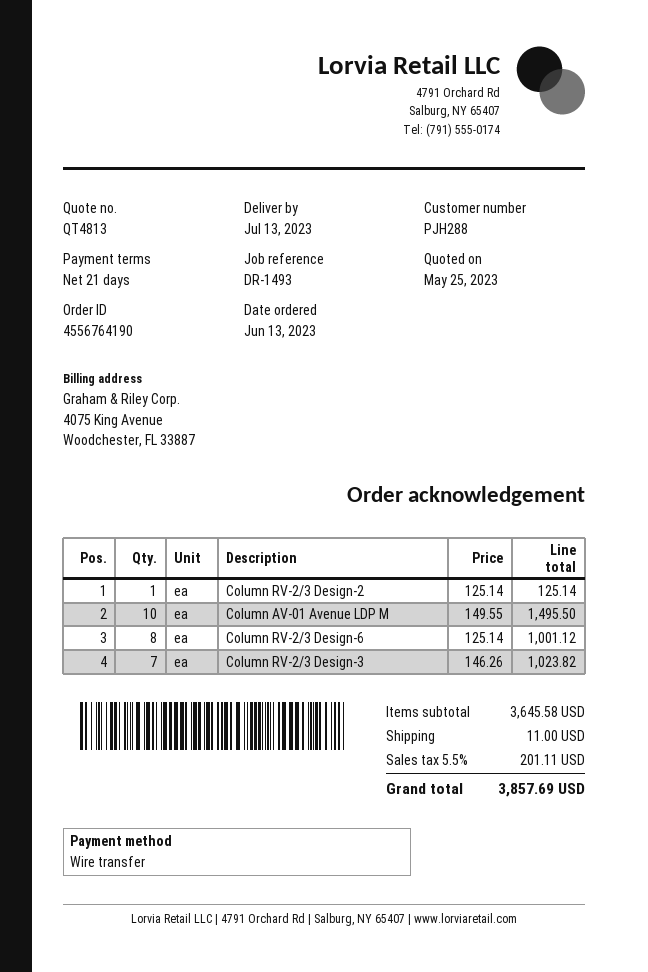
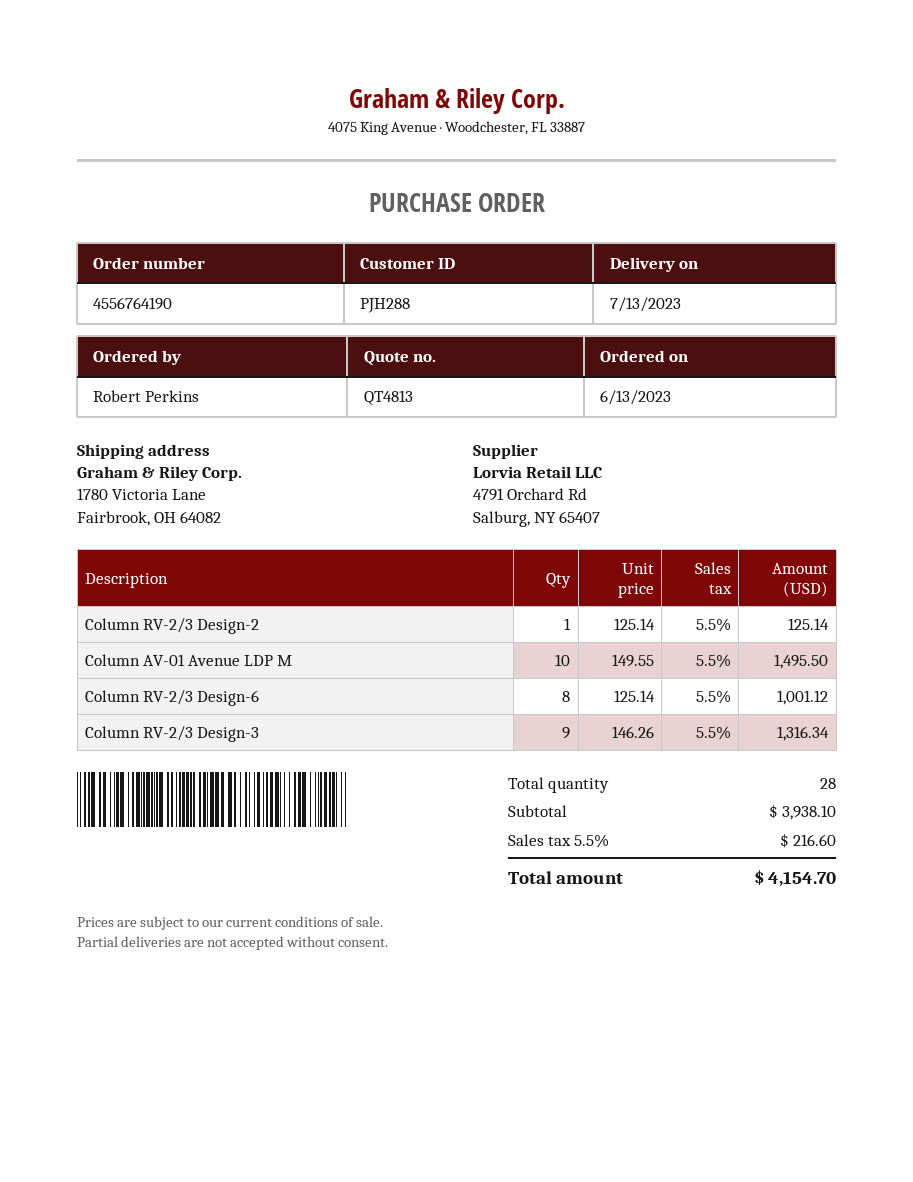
Column RV-2/3 Design-3: 7 x 146.26 = 1023.82 -> 9 x 146.26 = 1316.34
subtotal: 3645.58 -> 3938.10
shipping: 11.00 -> none
tax: 5.5% = 201.11 -> 5.5% = 216.60
total: 3857.69 -> 4154.70

